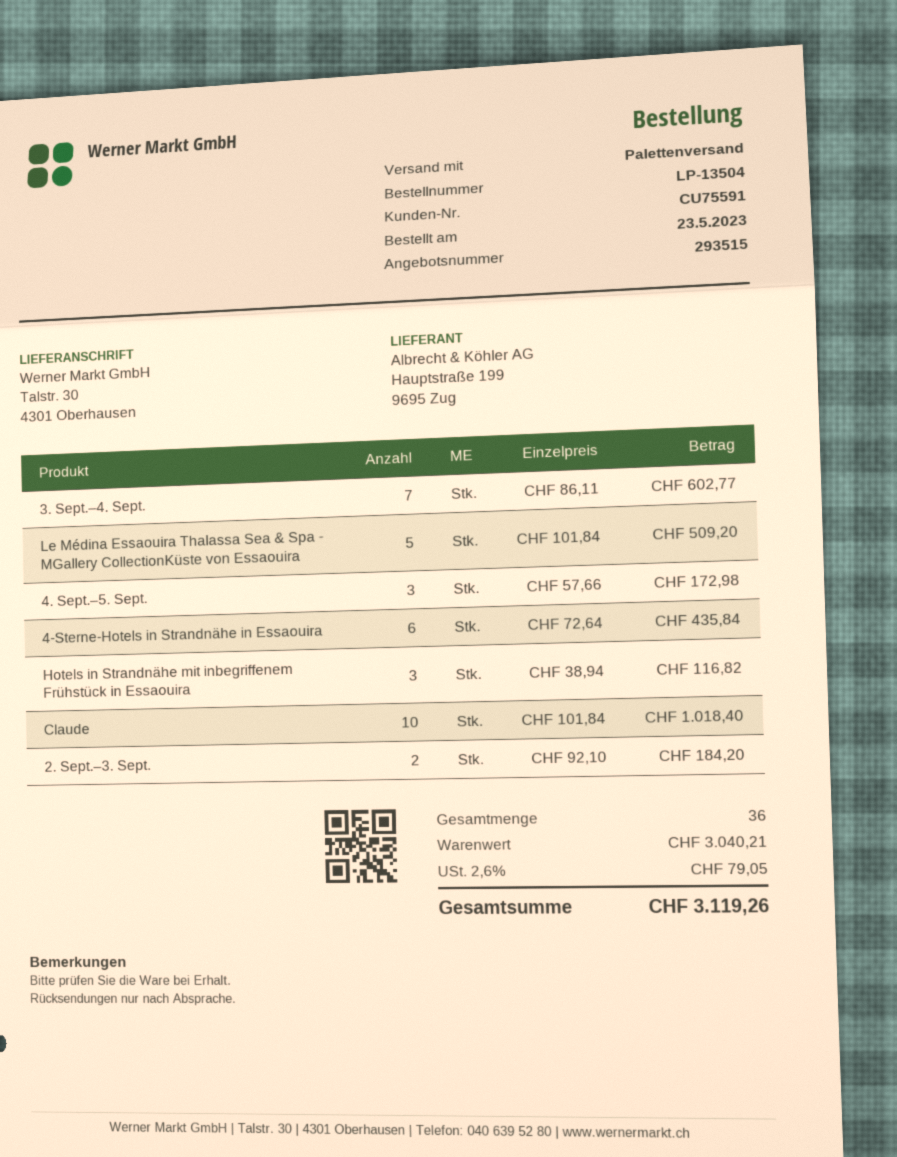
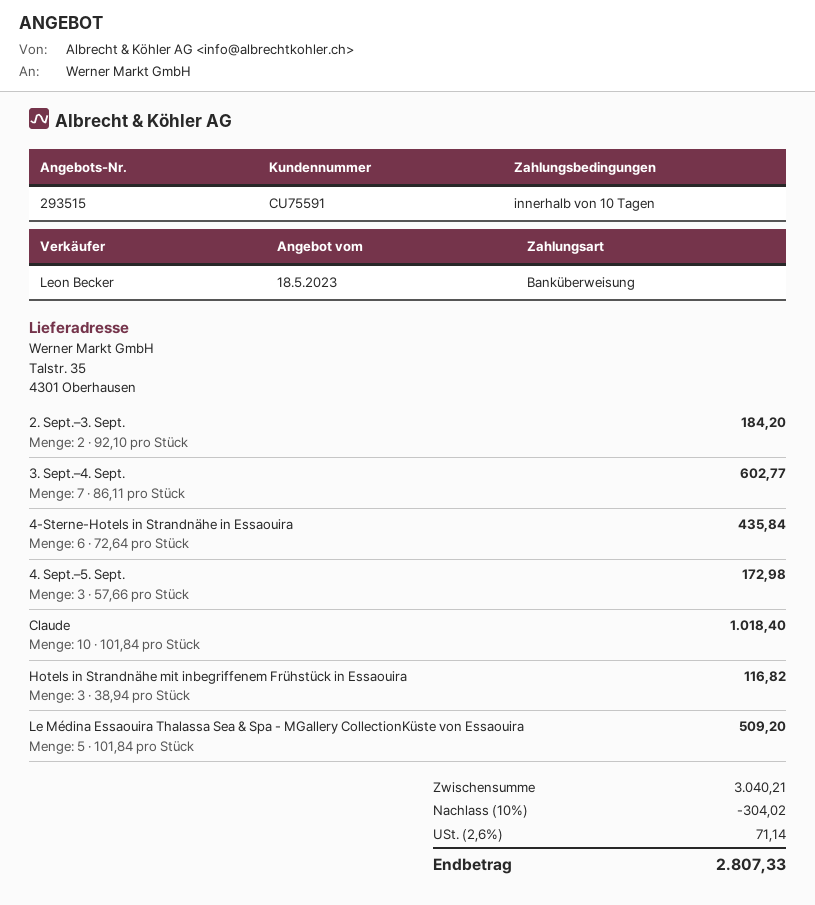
ship to: Talstr. 30, 4301 Oberhausen -> Talstr. 35, 4301 Oberhausen
discount: none -> 10% = 304.02
tax: 2.6% = 79.05 -> 2.6% = 71.14
total: 3119.26 -> 2807.33

